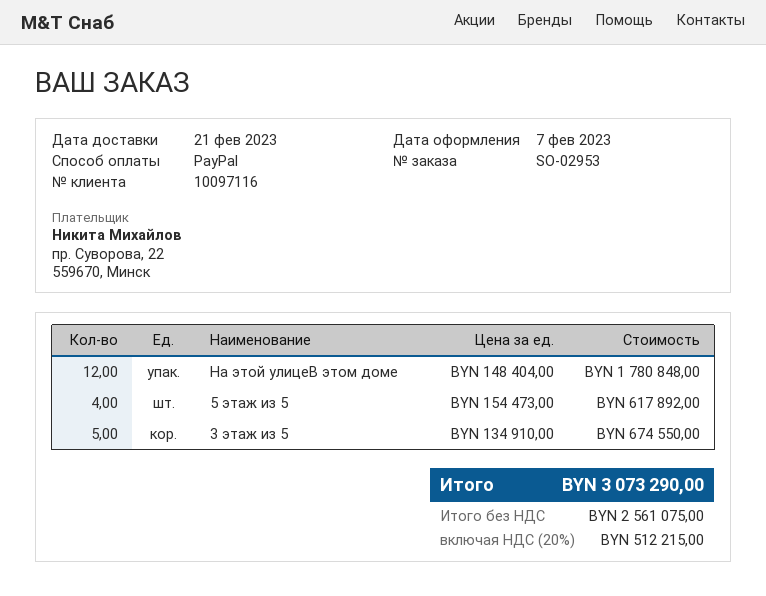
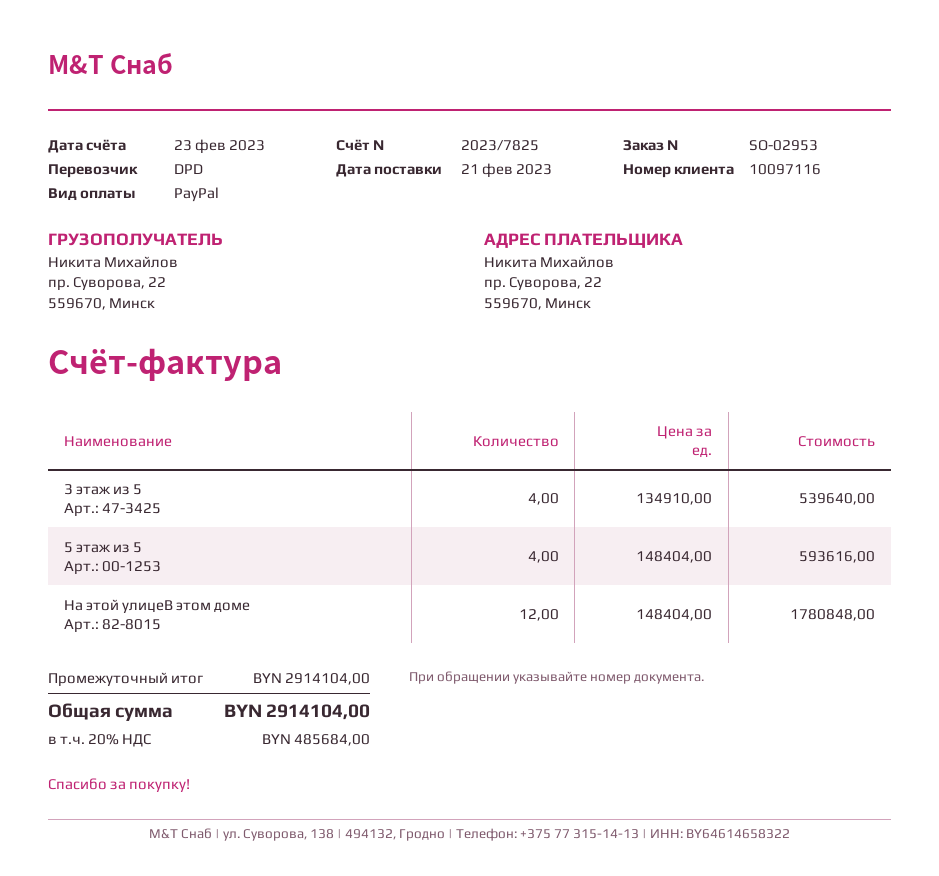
5 этаж из 5: 4 x 154473.00 = 617892.00 -> 4 x 148404.00 = 593616.00
3 этаж из 5: 5 x 134910.00 = 674550.00 -> 4 x 134910.00 = 539640.00
tax: 20% = 512215.00 -> 20% = 485684.00
total: 3073290.00 -> 2914104.00

